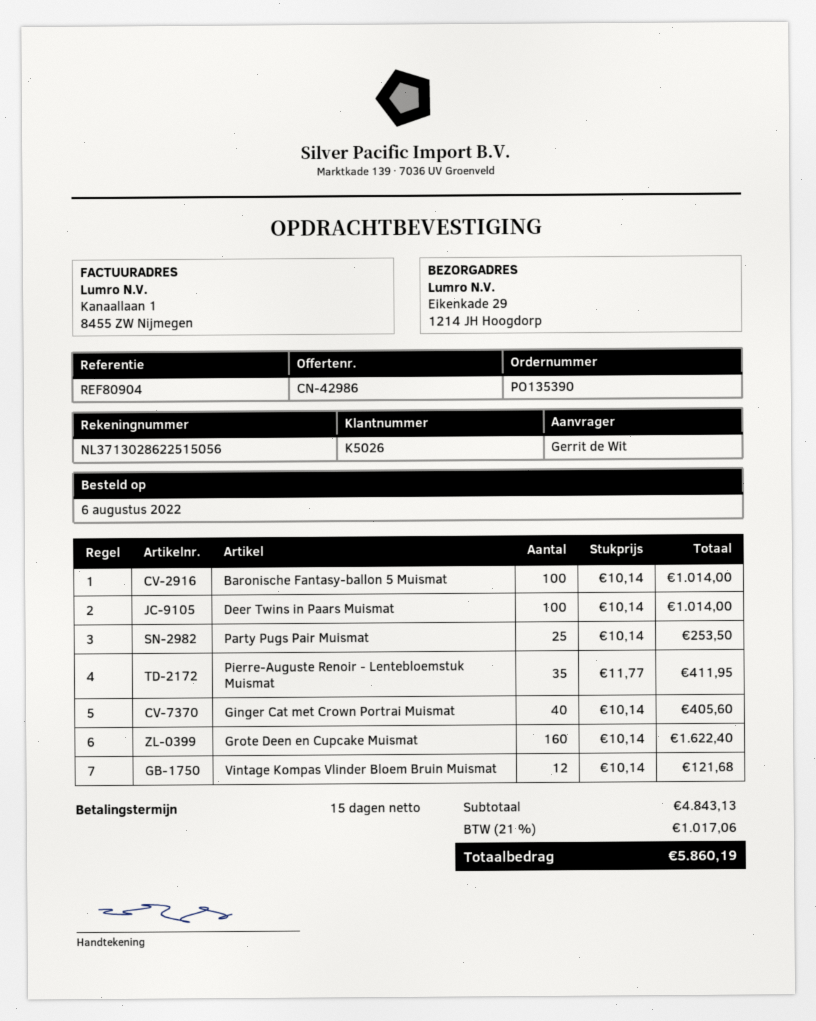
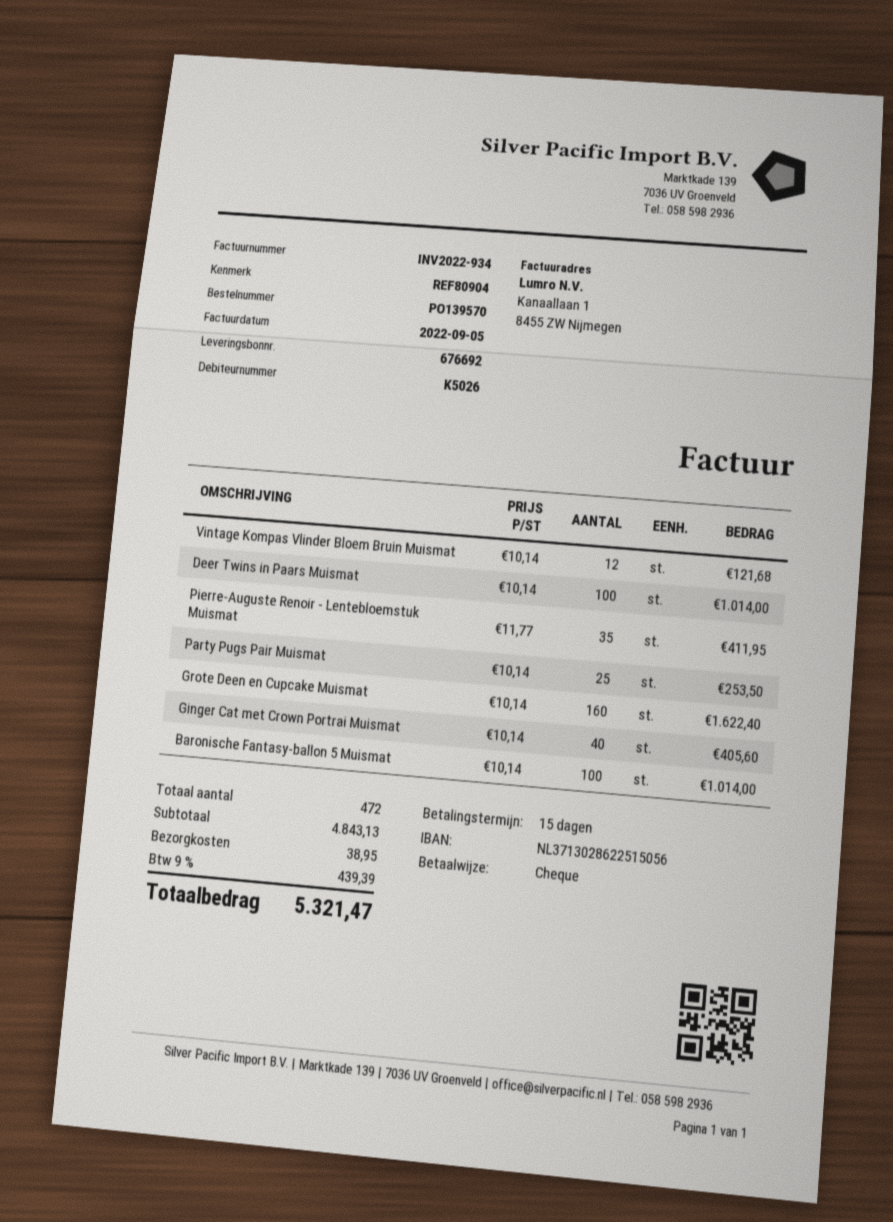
order number: PO135390 -> PO139570
shipping: none -> 38.95
tax: 21% = 1017.06 -> 9% = 439.39
total: 5860.19 -> 5321.47

